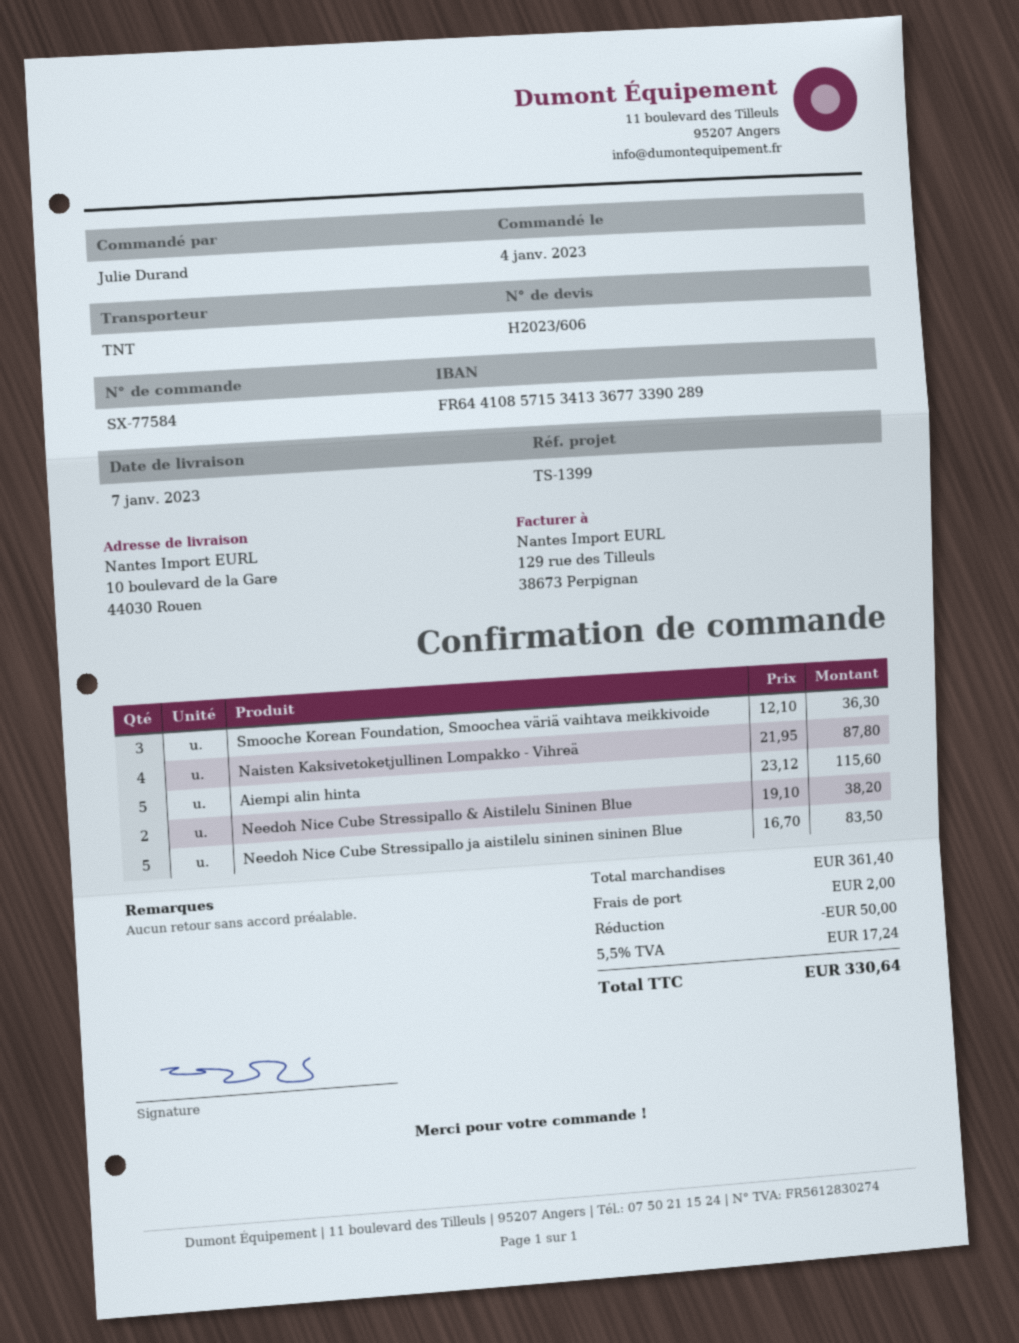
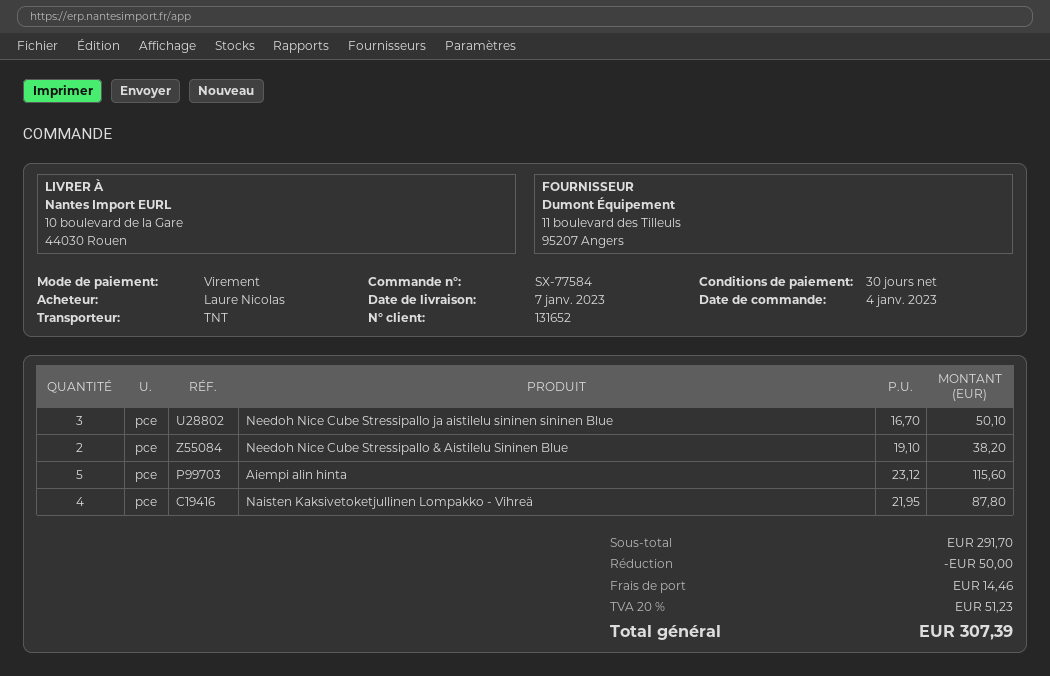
ordered by: Julie Durand -> Laure Nicolas
Smooche Korean Foundation, Smoochea väriä vaihtava meikkivoide: 3 x 12.10 = 36.30 -> none
Needoh Nice Cube Stressipallo ja aistilelu sininen sininen Blue: 5 x 16.70 = 83.50 -> 3 x 16.70 = 50.10
subtotal: 361.40 -> 291.70
shipping: 2.00 -> 14.46
tax: 5.5% = 17.24 -> 20% = 51.23
total: 330.64 -> 307.39

